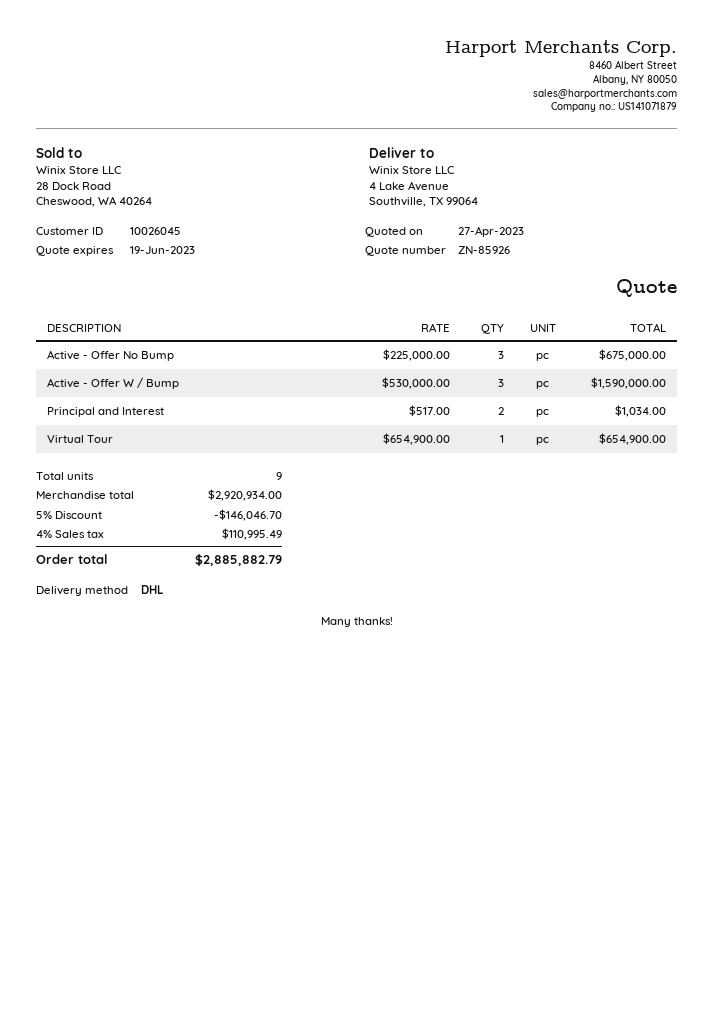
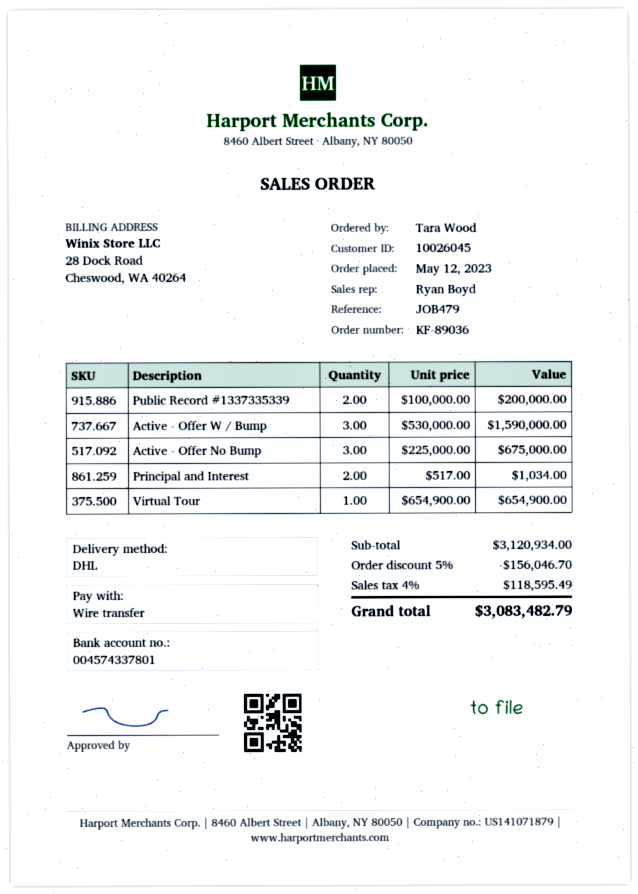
Public Record #1337335339: none -> 2 x 100000.00 = 200000.00
subtotal: 2920934.00 -> 3120934.00
discount: 5% = 146046.70 -> 5% = 156046.70
tax: 4% = 110995.49 -> 4% = 118595.49
total: 2885882.79 -> 3083482.79

